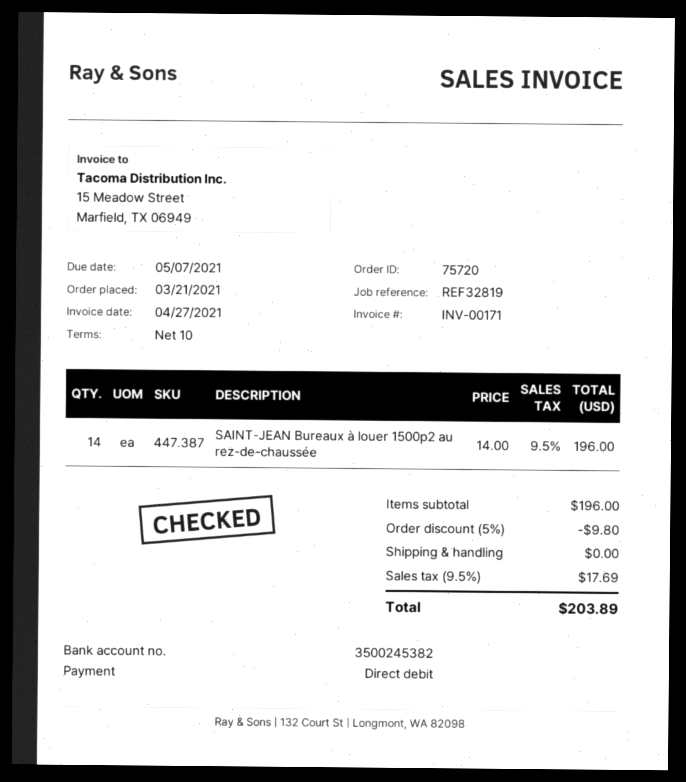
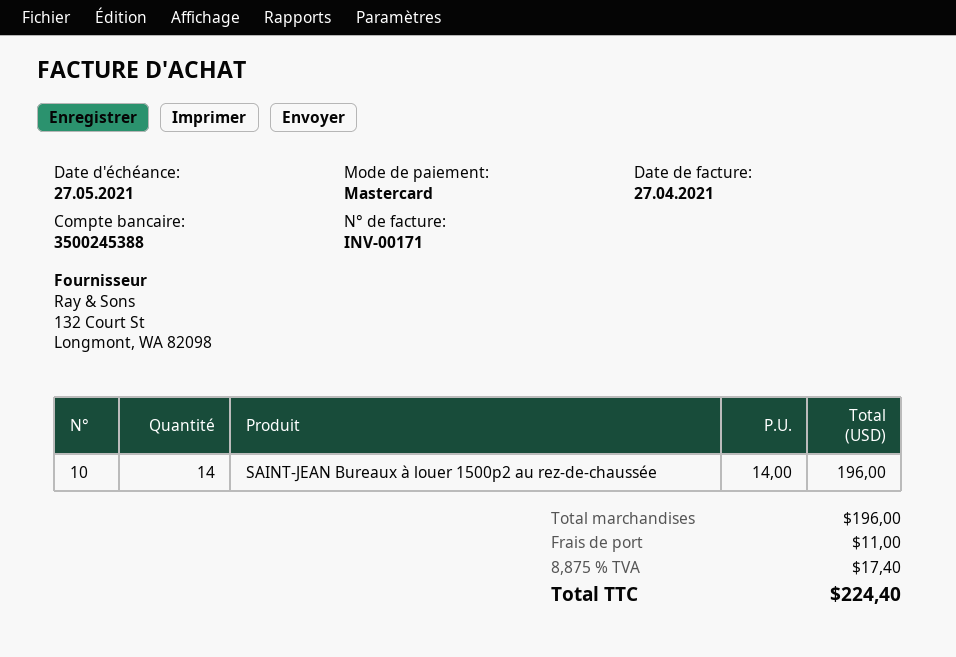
due date: 2021-05-07 -> 2021-05-27
payment method: direct debit -> Mastercard
bank account: 3500245382 -> 3500245388
discount: 5% = 9.80 -> none
shipping: 0.00 -> 11.00
tax: 9.5% = 17.69 -> 8.875% = 17.40
total: 203.89 -> 224.40

